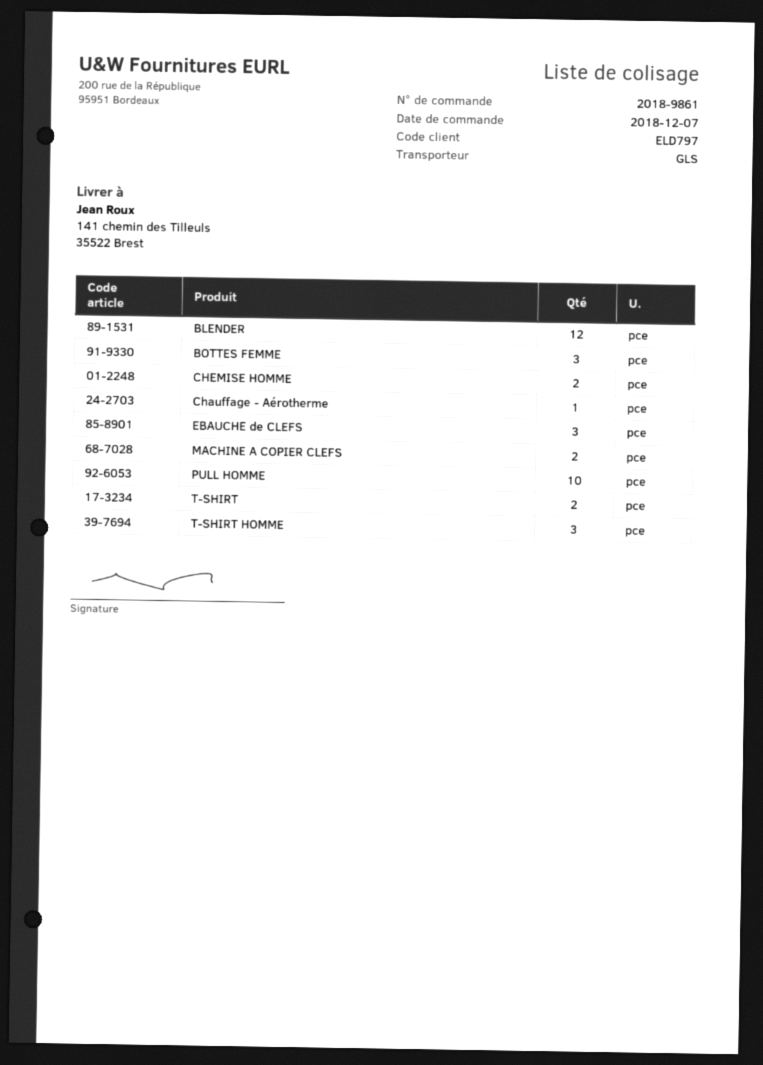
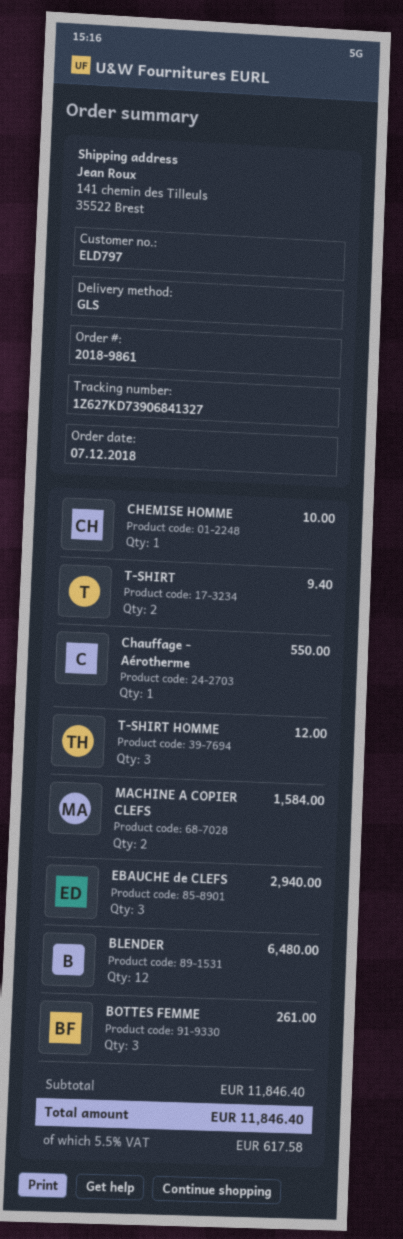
CHEMISE HOMME: 2 -> 1
PULL HOMME: 10 -> none

